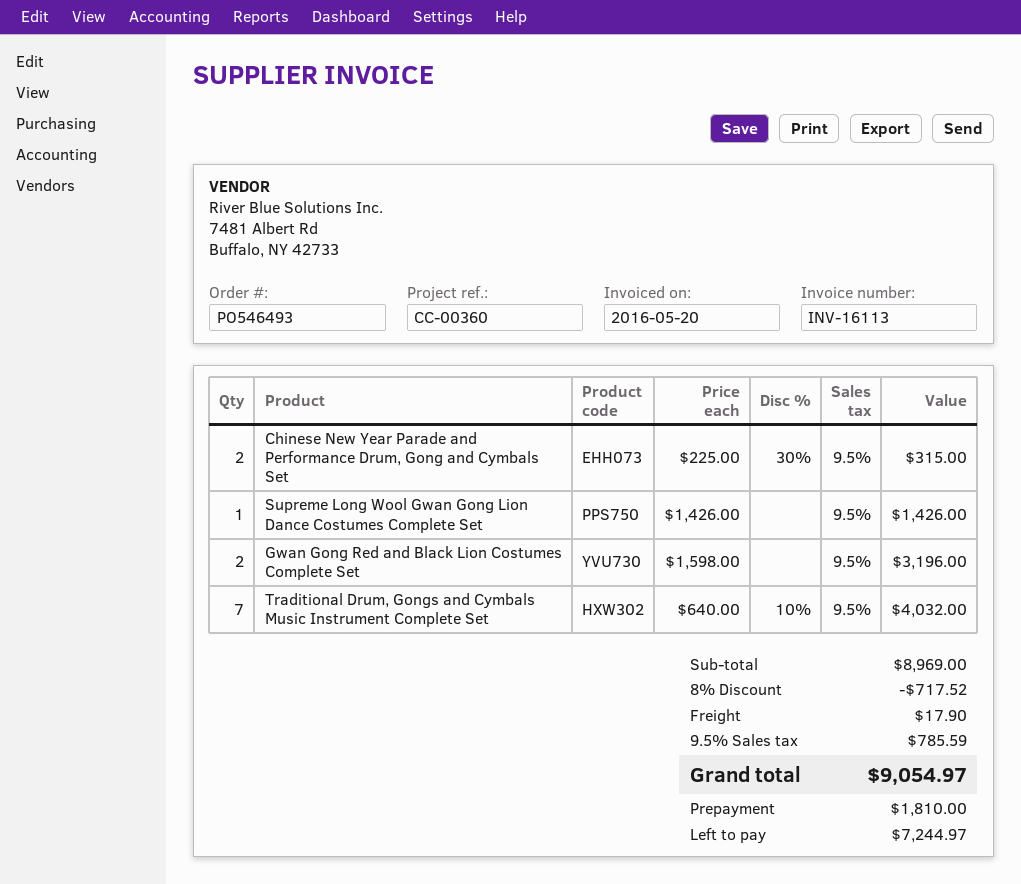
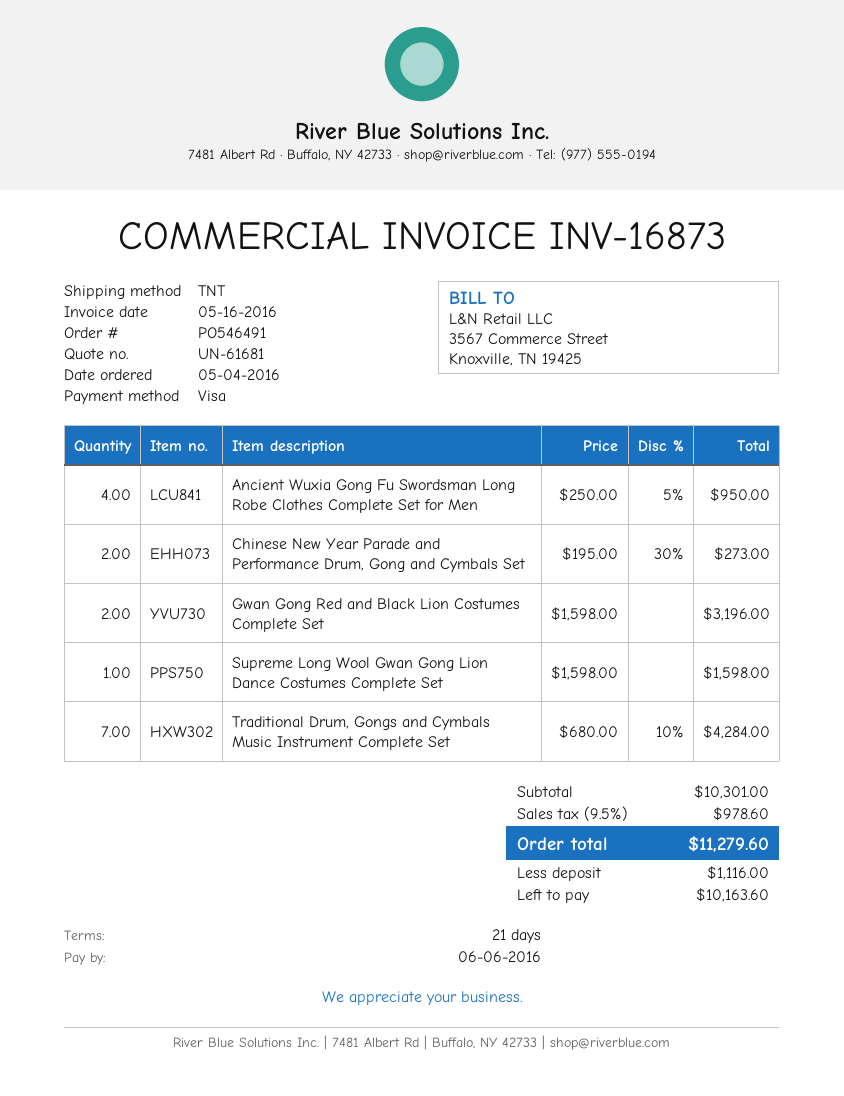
order number: PO546493 -> PO546491
invoice number: INV-16113 -> INV-16873
invoice date: 2016-05-20 -> 2016-05-16
Chinese New Year Parade and Performance Drum, Gong and Cymbals Set: 2 x 225.00 - 30% = 315.00 -> 2 x 195.00 - 30% = 273.00
Supreme Long Wool Gwan Gong Lion Dance Costumes Complete Set: 1 x 1426.00 = 1426.00 -> 1 x 1598.00 = 1598.00
Traditional Drum, Gongs and Cymbals Music Instrument Complete Set: 7 x 640.00 - 10% = 4032.00 -> 7 x 680.00 - 10% = 4284.00
Ancient Wuxia Gong Fu Swordsman Long Robe Clothes Complete Set for Men: none -> 4 x 250.00 - 5% = 950.00
subtotal: 8969.00 -> 10301.00
discount: 8% = 717.52 -> none
shipping: 17.90 -> none
tax: 9.5% = 785.59 -> 9.5% = 978.60
total: 9054.97 -> 11279.60
deposit: 1810.00 -> 1116.00
balance: 7244.97 -> 10163.60

